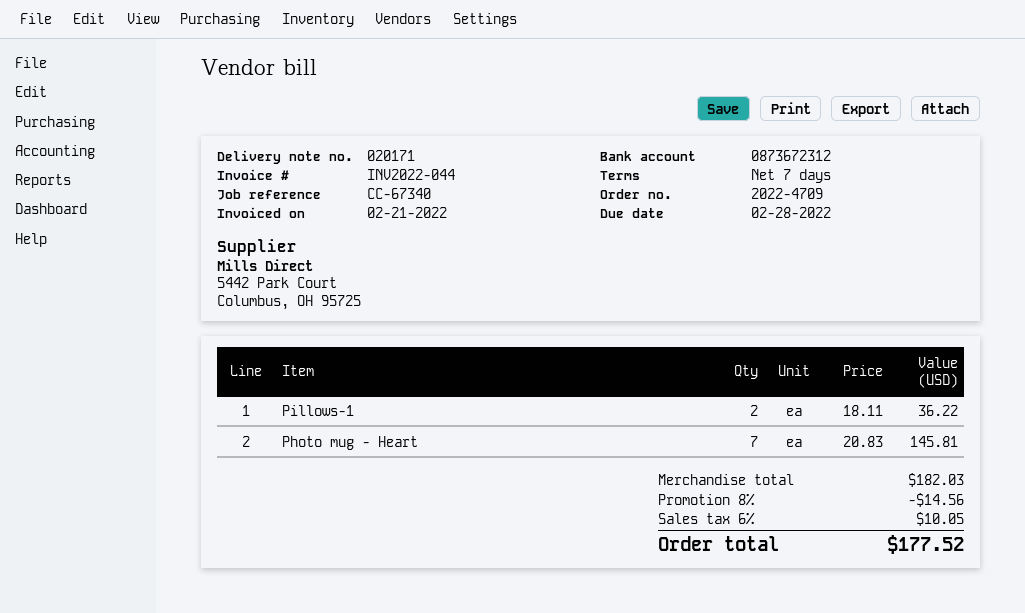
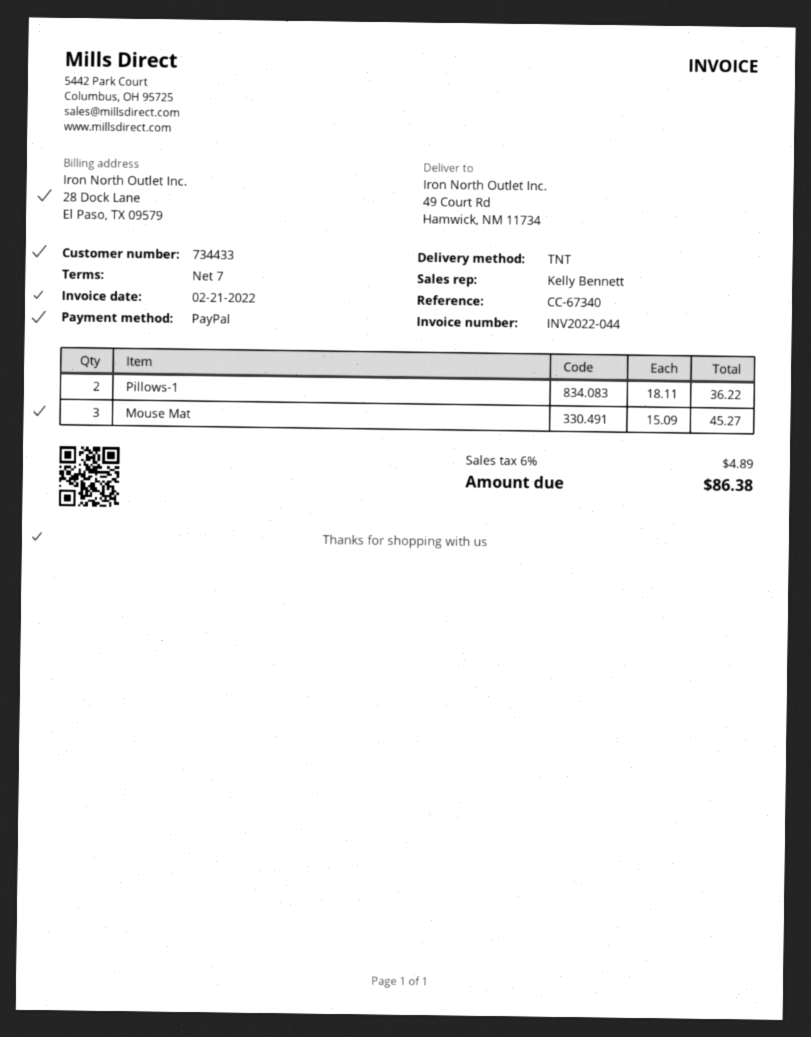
Photo mug - Heart: 7 x 20.83 = 145.81 -> none
Mouse Mat: none -> 3 x 15.09 = 45.27
discount: 8% = 14.56 -> none
tax: 6% = 10.05 -> 6% = 4.89
total: 177.52 -> 86.38

